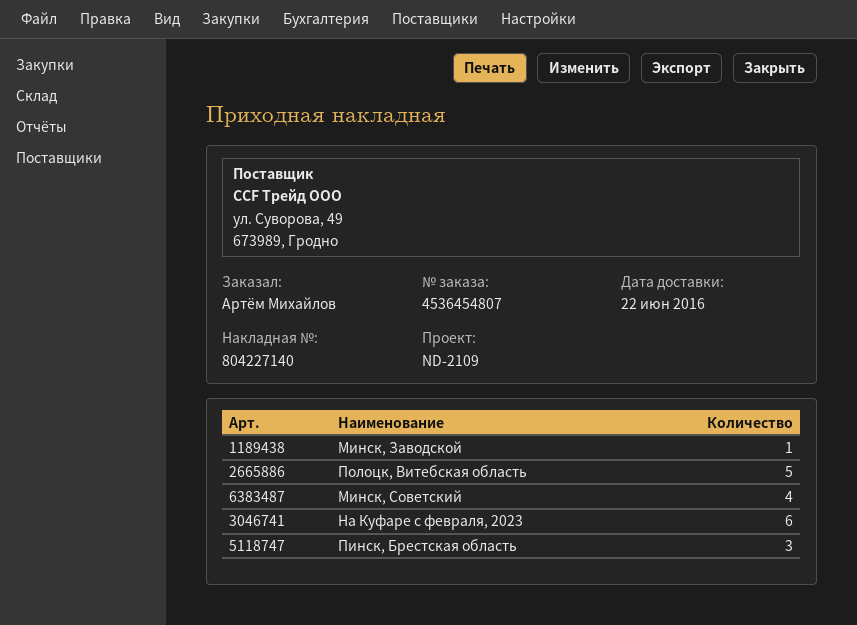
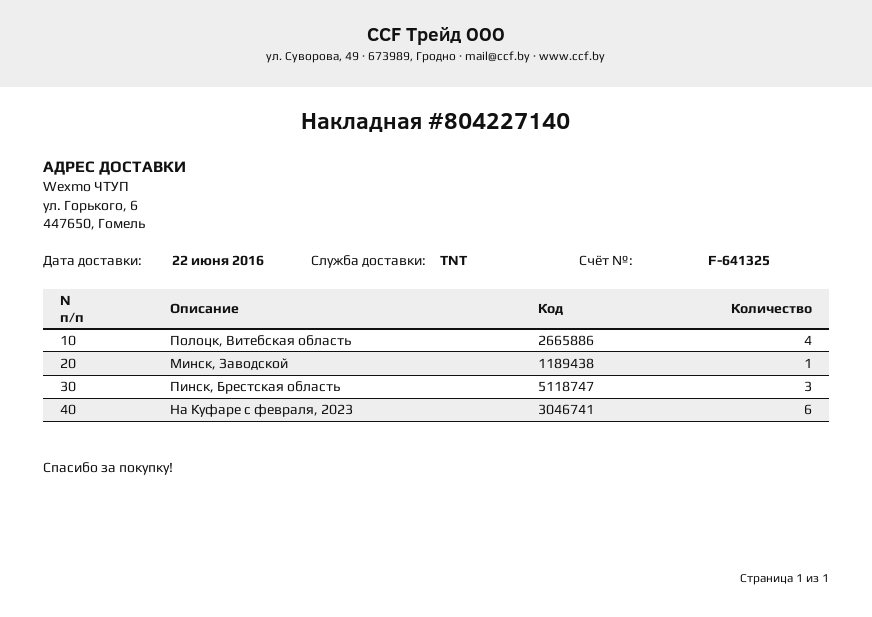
Полоцк, Витебская область: 5 -> 4
Минск, Советский: 4 -> none

